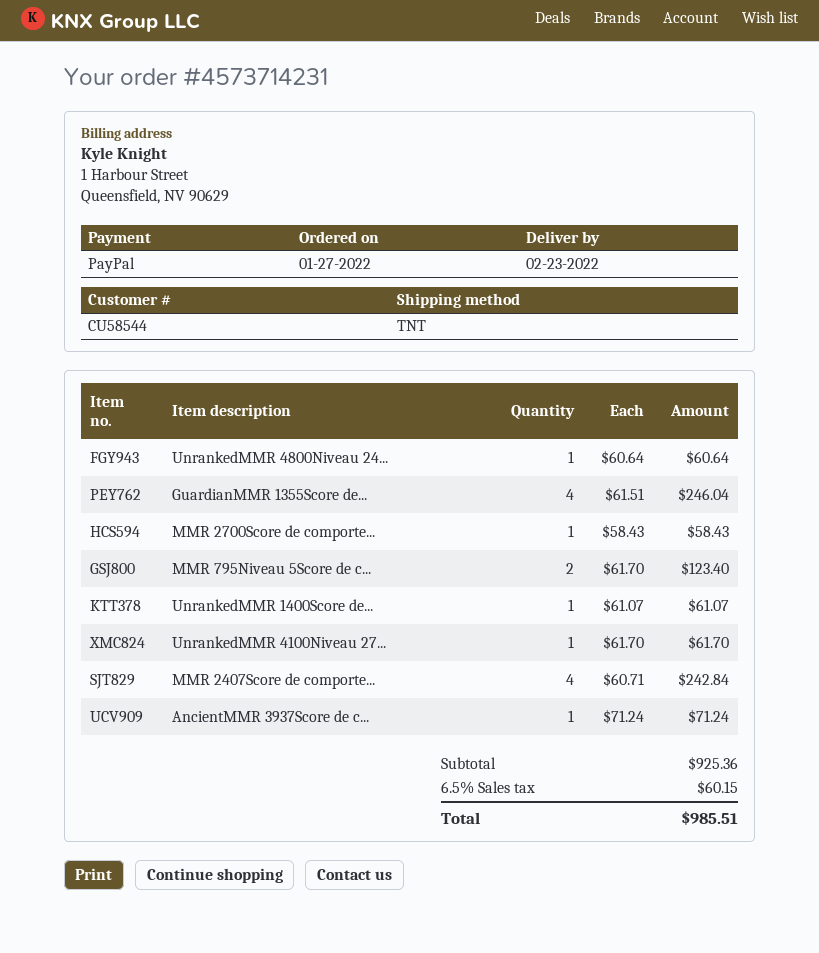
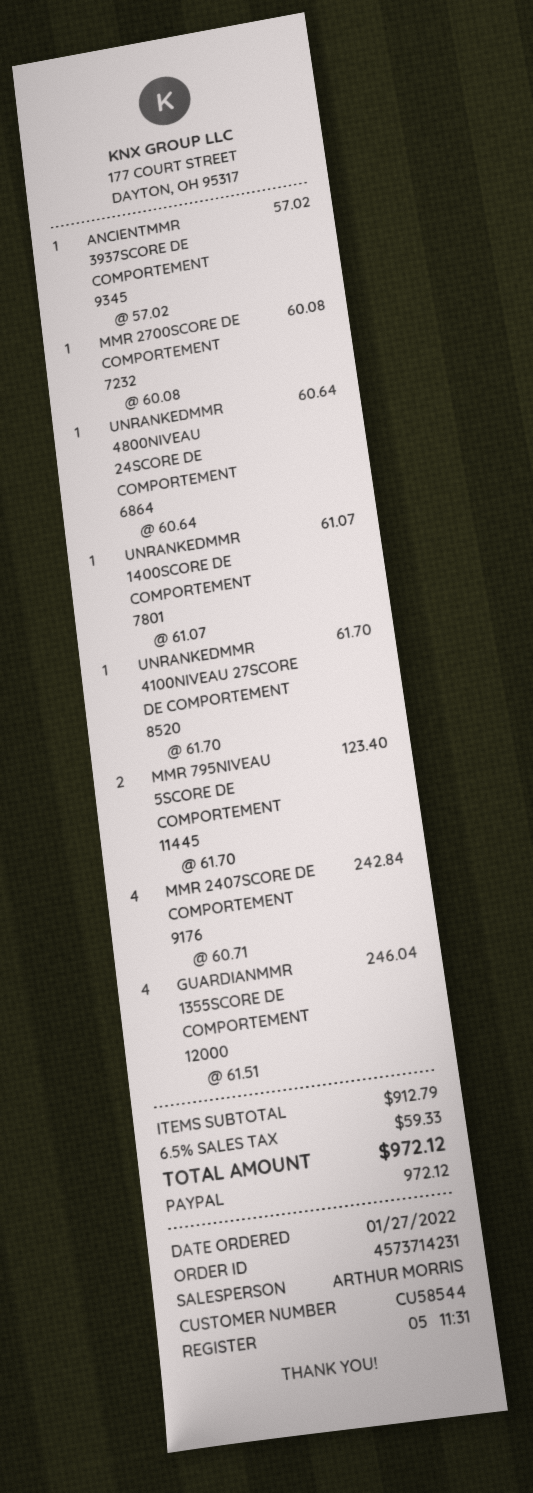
MMR 2700Score de comporte...: 1 x 58.43 = 58.43 -> 1 x 60.08 = 60.08
AncientMMR 3937Score de c...: 1 x 71.24 = 71.24 -> 1 x 57.02 = 57.02
subtotal: 925.36 -> 912.79
tax: 6.5% = 60.15 -> 6.5% = 59.33
total: 985.51 -> 972.12

